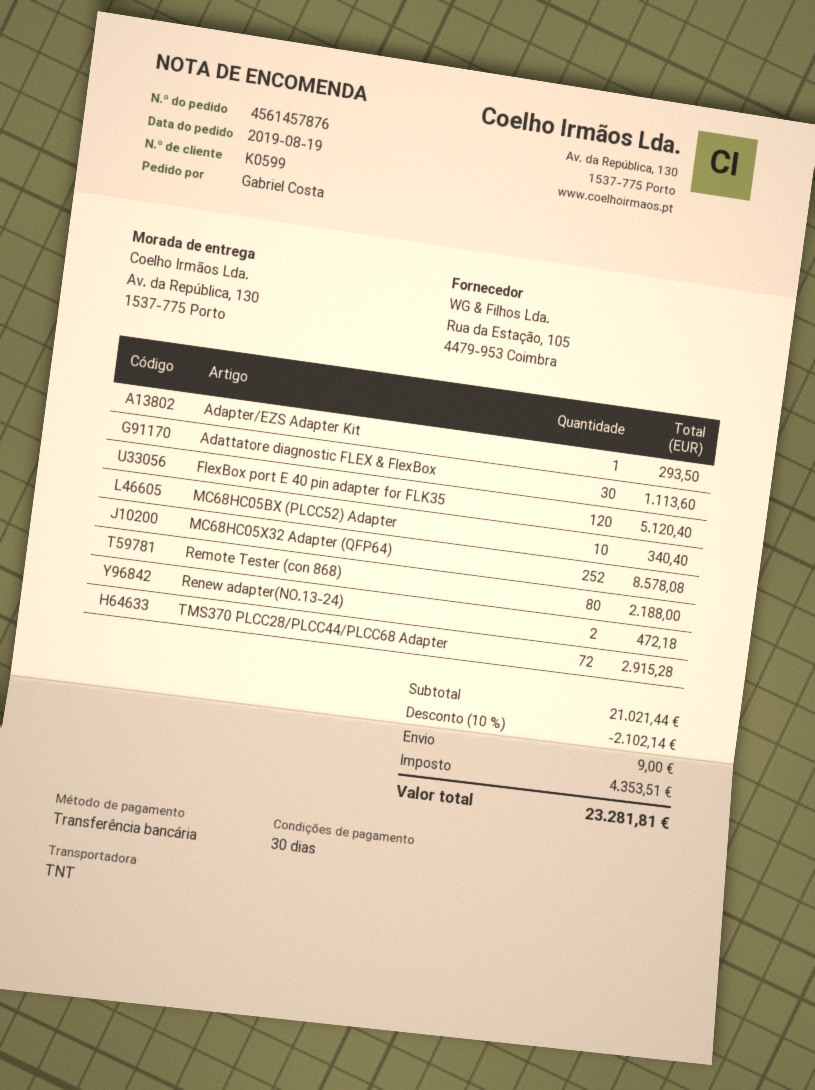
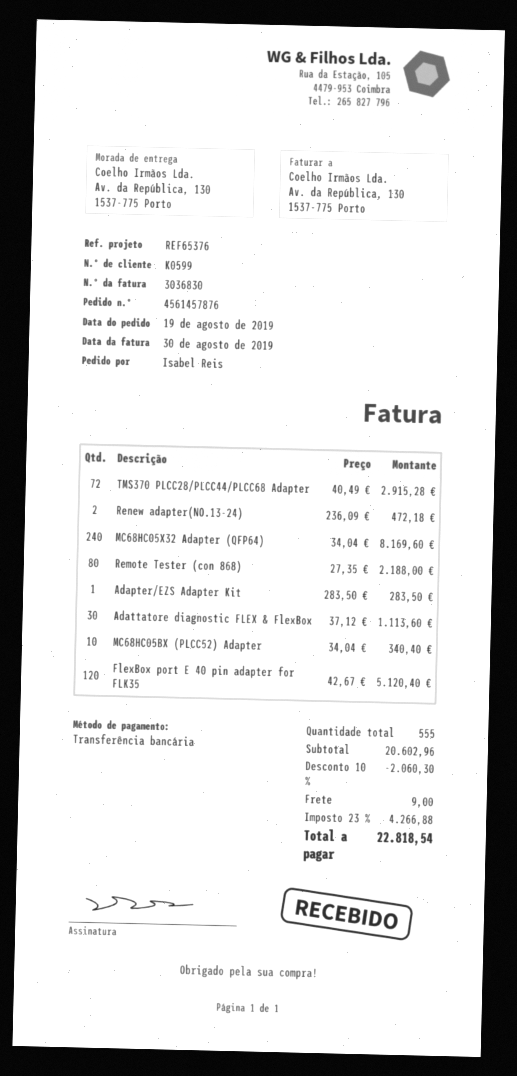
ordered by: Gabriel Costa -> Isabel Reis
Adapter/EZS Adapter Kit: 1 for 293.50 -> 1 for 283.50
MC68HC05X32 Adapter (QFP64): 252 for 8578.08 -> 240 for 8169.60
subtotal: 21021.44 -> 20602.96
discount: 10% = 2102.14 -> 10% = 2060.30
tax: 4353.51 -> 4266.88
total: 23281.81 -> 22818.54

